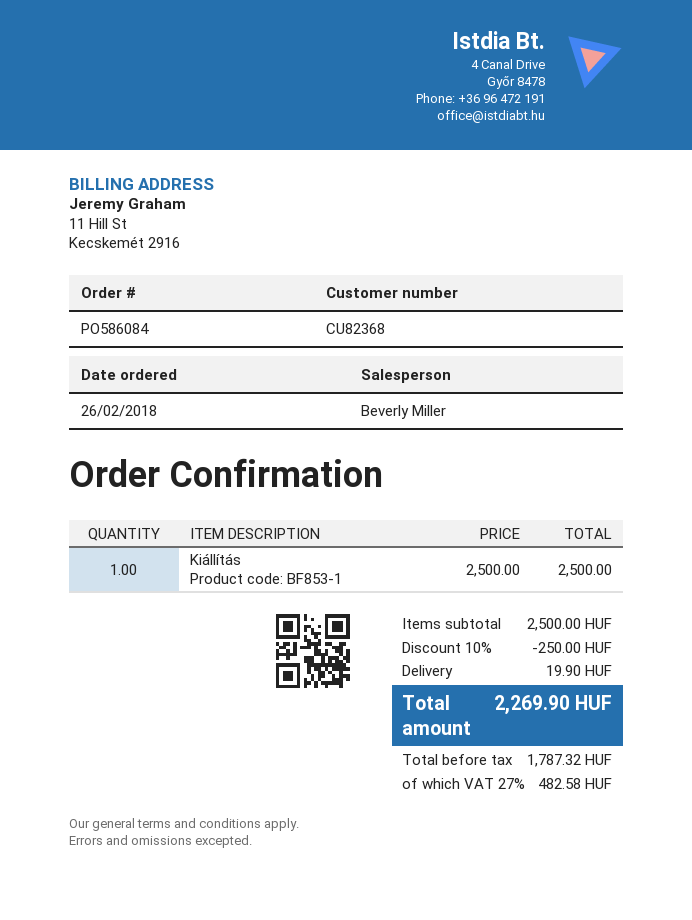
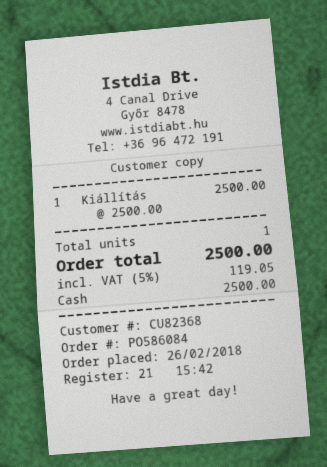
discount: 10% = 250.00 -> none
shipping: 19.90 -> none
tax: 27% = 482.58 -> 5% = 119.05
total: 2269.90 -> 2500.00

